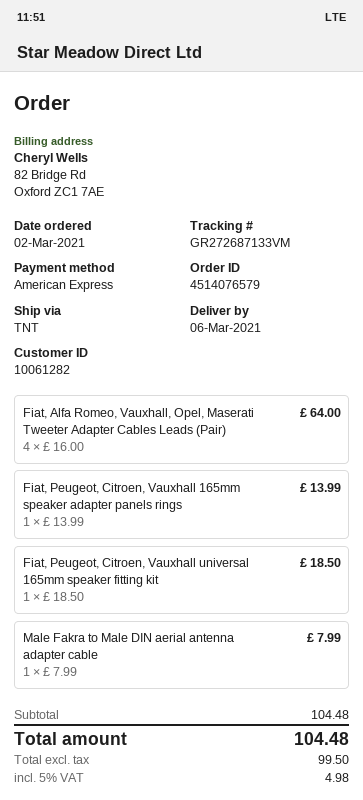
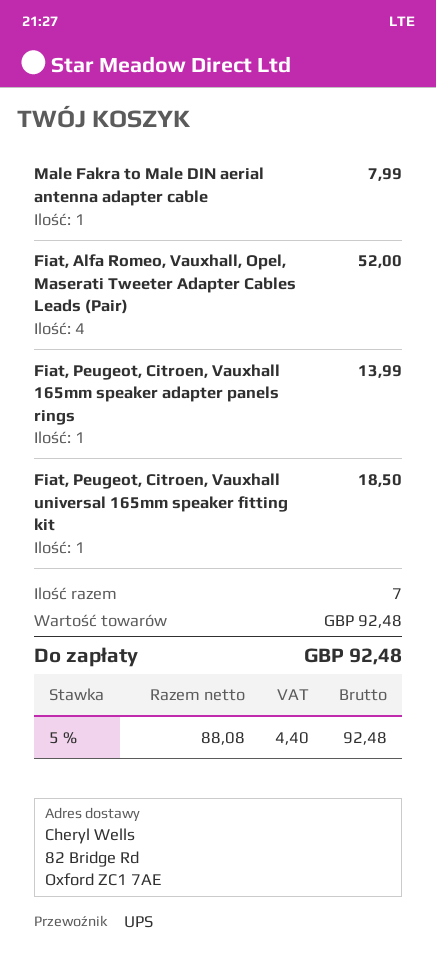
shipping method: TNT -> UPS
Fiat, Alfa Romeo, Vauxhall, Opel, Maserati Tweeter Adapter Cables Leads (Pair): 4 for 64.00 -> 4 for 52.00
subtotal: 104.48 -> 92.48
net: 99.50 -> 88.08
tax: 5% = 4.98 -> 5% = 4.40
total: 104.48 -> 92.48

